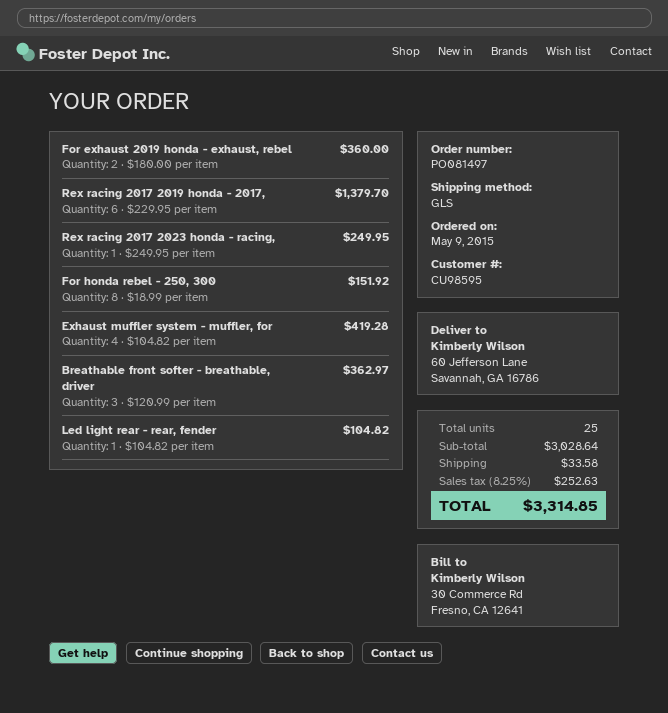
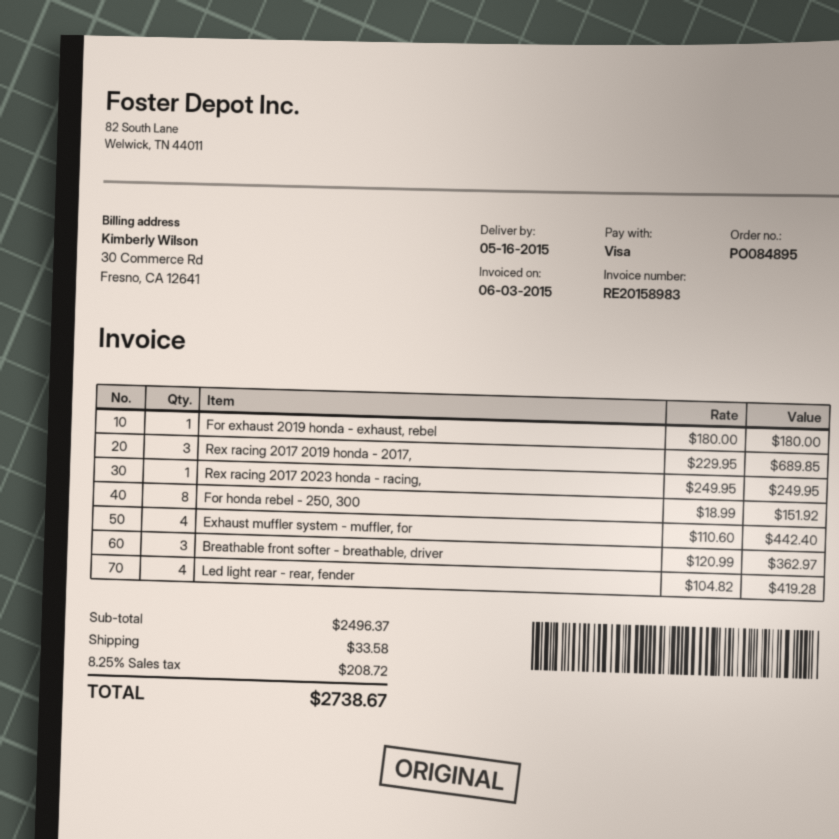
order number: PO081497 -> PO084895
For exhaust 2019 honda - exhaust, rebel: 2 x 180.00 = 360.00 -> 1 x 180.00 = 180.00
Rex racing 2017 2019 honda - 2017,: 6 x 229.95 = 1379.70 -> 3 x 229.95 = 689.85
Exhaust muffler system - muffler, for: 4 x 104.82 = 419.28 -> 4 x 110.60 = 442.40
Led light rear - rear, fender: 1 x 104.82 = 104.82 -> 4 x 104.82 = 419.28
subtotal: 3028.64 -> 2496.37
tax: 8.25% = 252.63 -> 8.25% = 208.72
total: 3314.85 -> 2738.67

